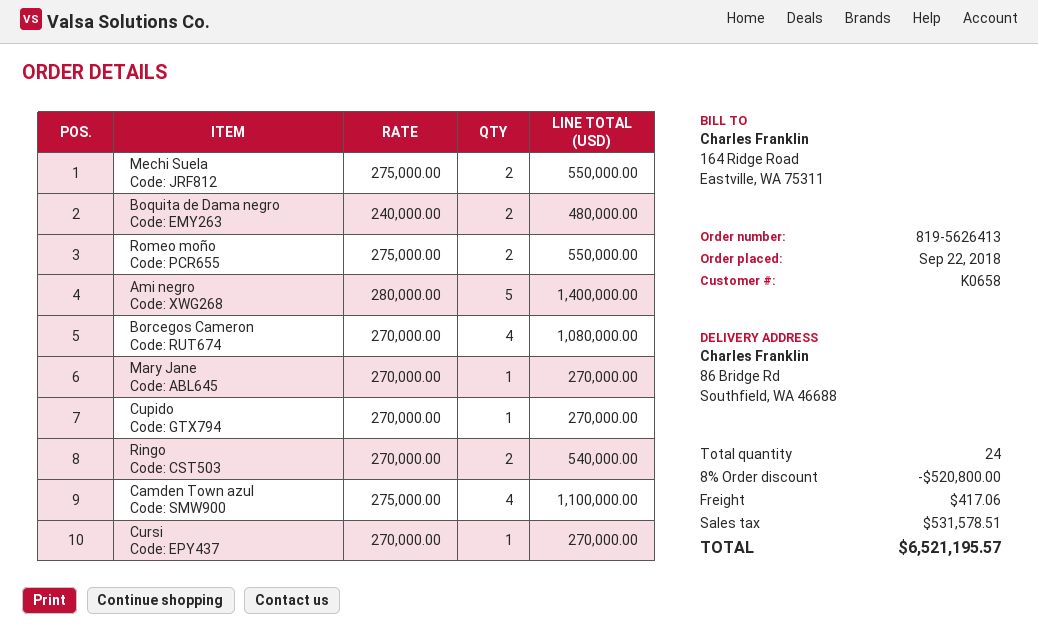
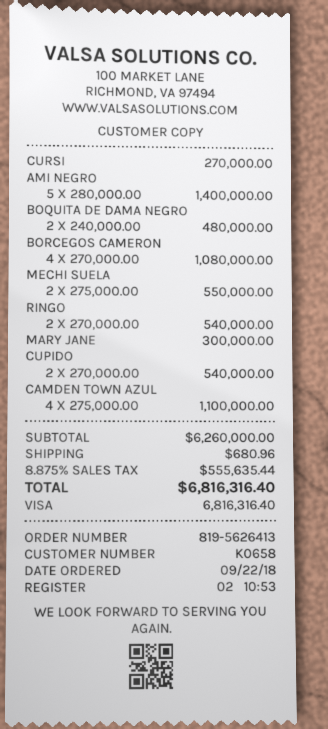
Romeo moño: 2 x 275000.00 = 550000.00 -> none
Mary Jane: 1 x 270000.00 = 270000.00 -> 1 x 300000.00 = 300000.00
Cupido: 1 x 270000.00 = 270000.00 -> 2 x 270000.00 = 540000.00
discount: 8% = 520800.00 -> none
shipping: 417.06 -> 680.96
tax: 531578.51 -> 555635.44
total: 6521195.57 -> 6816316.40

